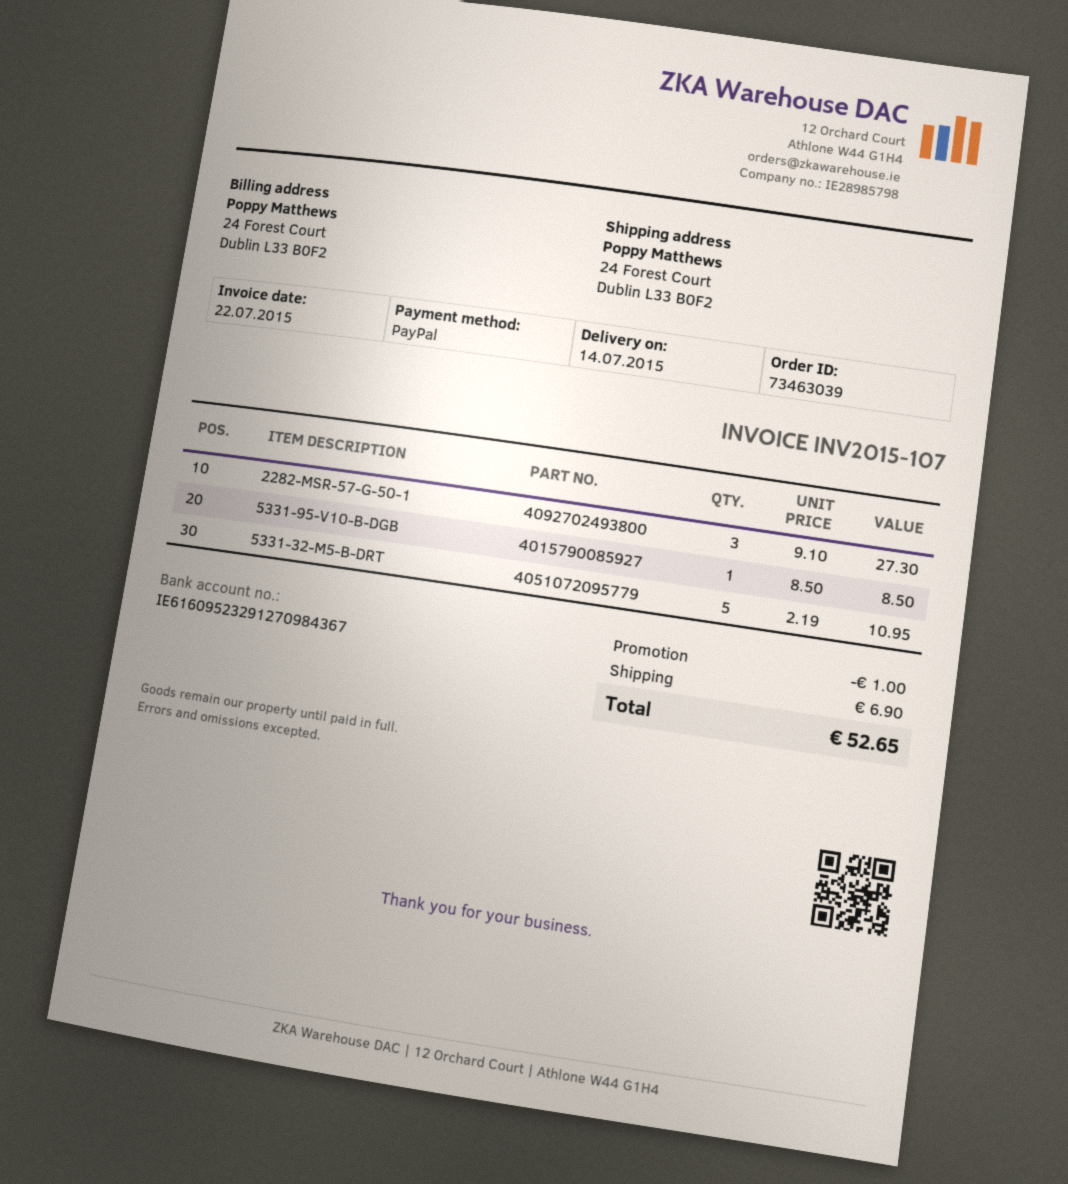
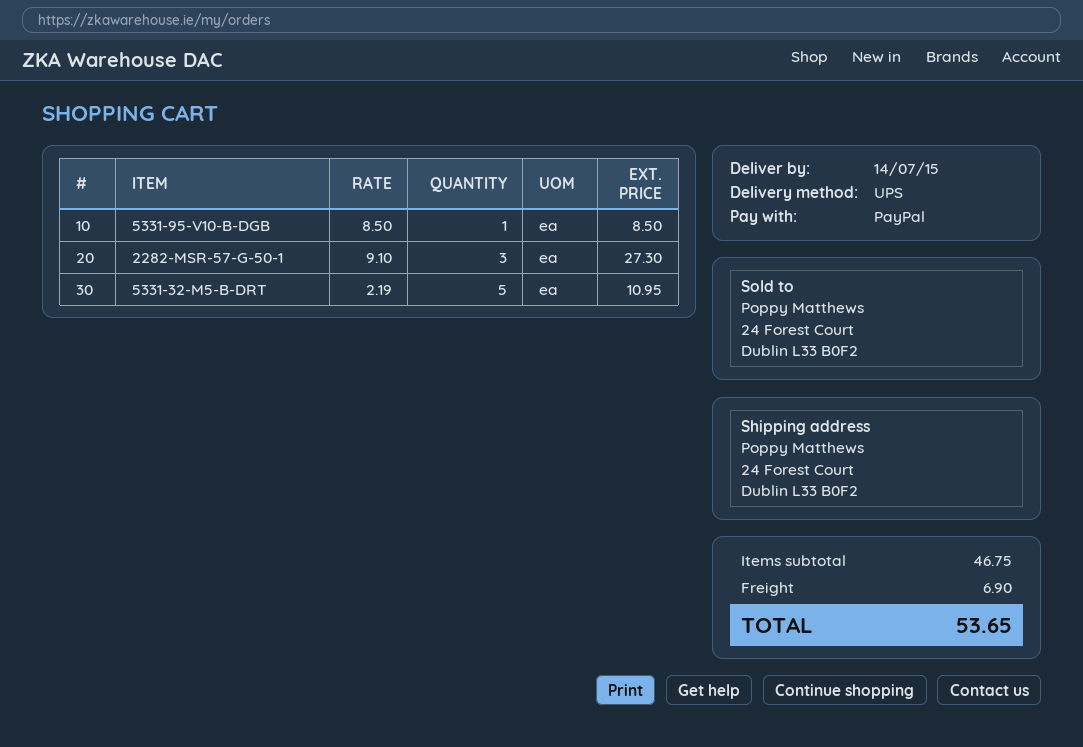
discount: 1.00 -> none
total: 52.65 -> 53.65

